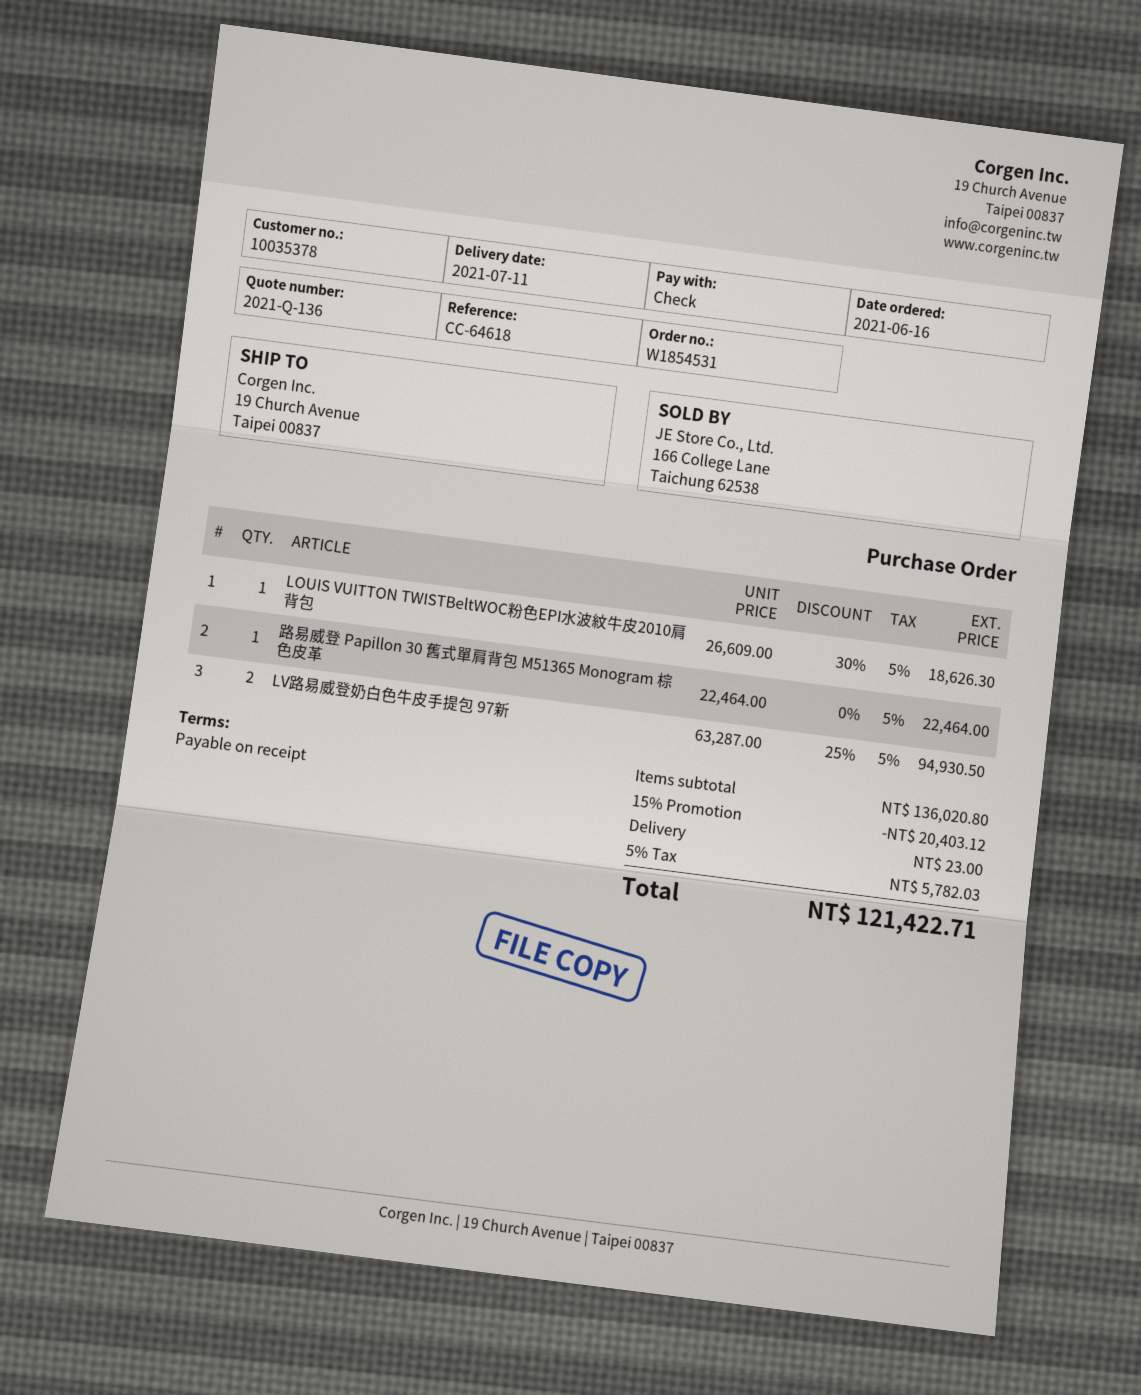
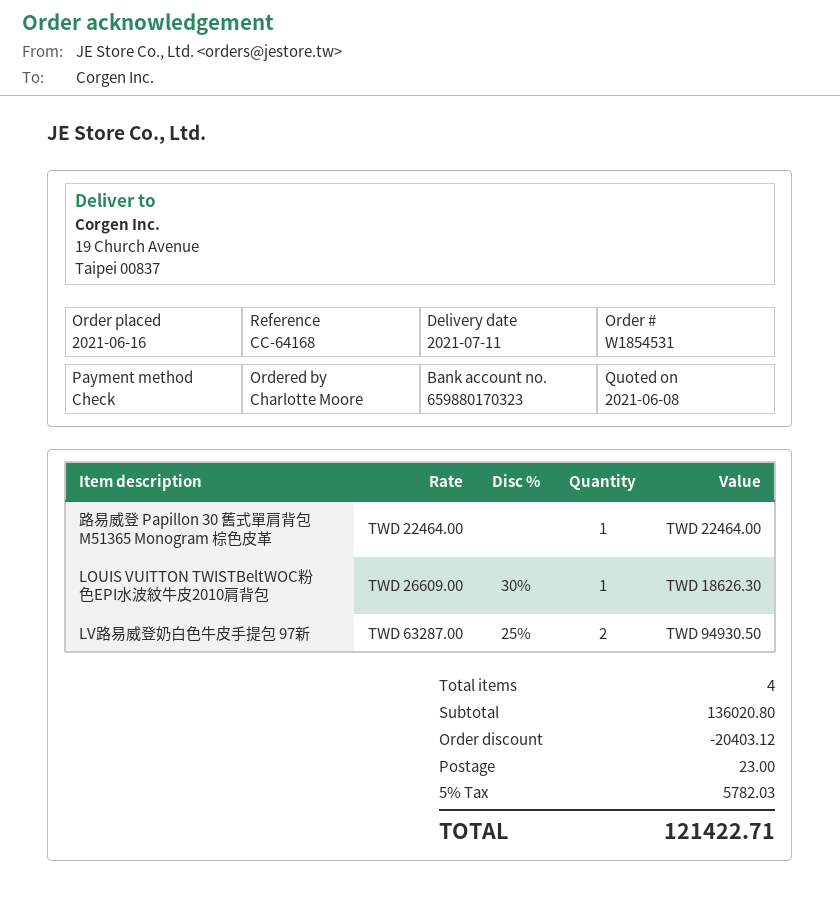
reference: CC-64618 -> CC-64168

